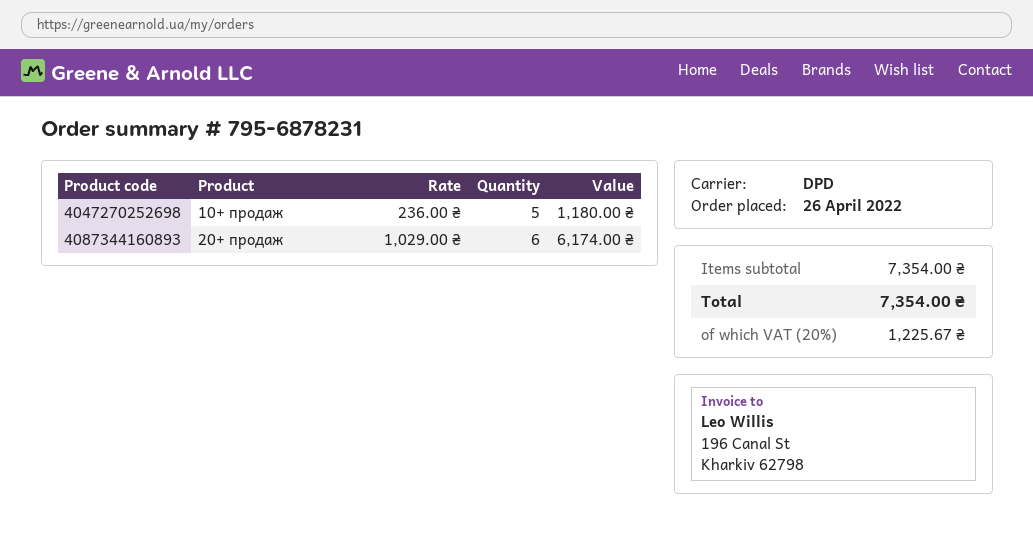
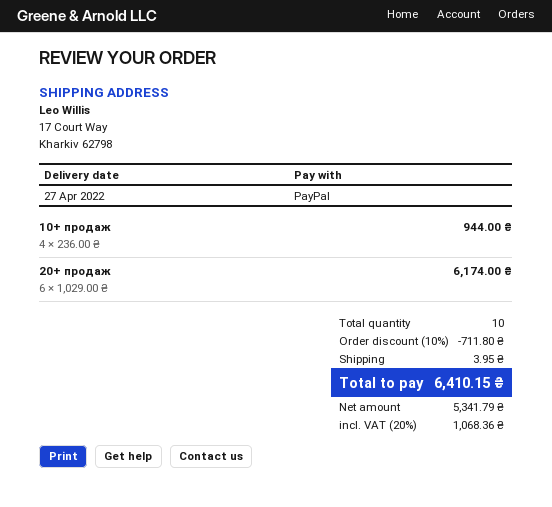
10+ продаж: 5 x 236.00 = 1180.00 -> 4 x 236.00 = 944.00
discount: none -> 10% = 711.80
shipping: none -> 3.95
tax: 20% = 1225.67 -> 20% = 1068.36
total: 7354.00 -> 6410.15

